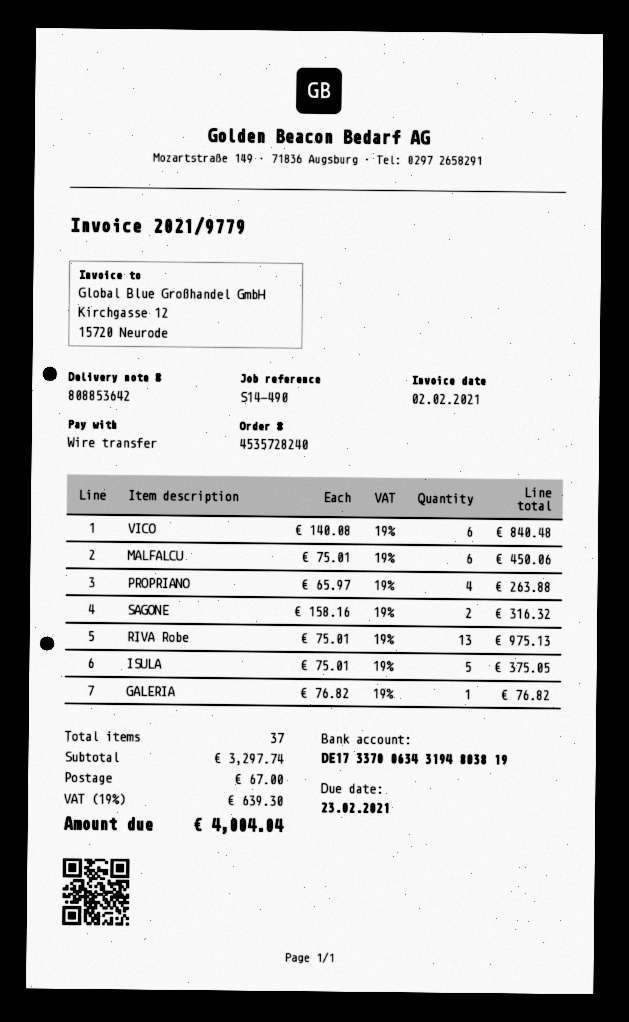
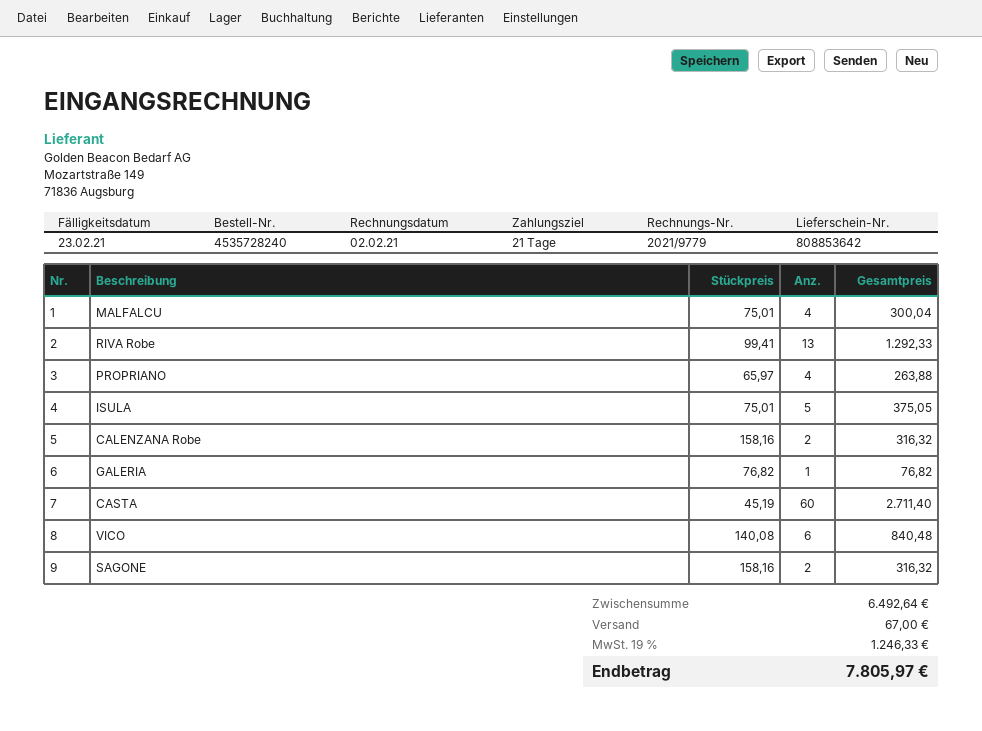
MALFALCU: 6 x 75.01 = 450.06 -> 4 x 75.01 = 300.04
RIVA Robe: 13 x 75.01 = 975.13 -> 13 x 99.41 = 1292.33
CALENZANA Robe: none -> 2 x 158.16 = 316.32
CASTA: none -> 60 x 45.19 = 2711.40
subtotal: 3297.74 -> 6492.64
tax: 19% = 639.30 -> 19% = 1246.33
total: 4004.04 -> 7805.97

